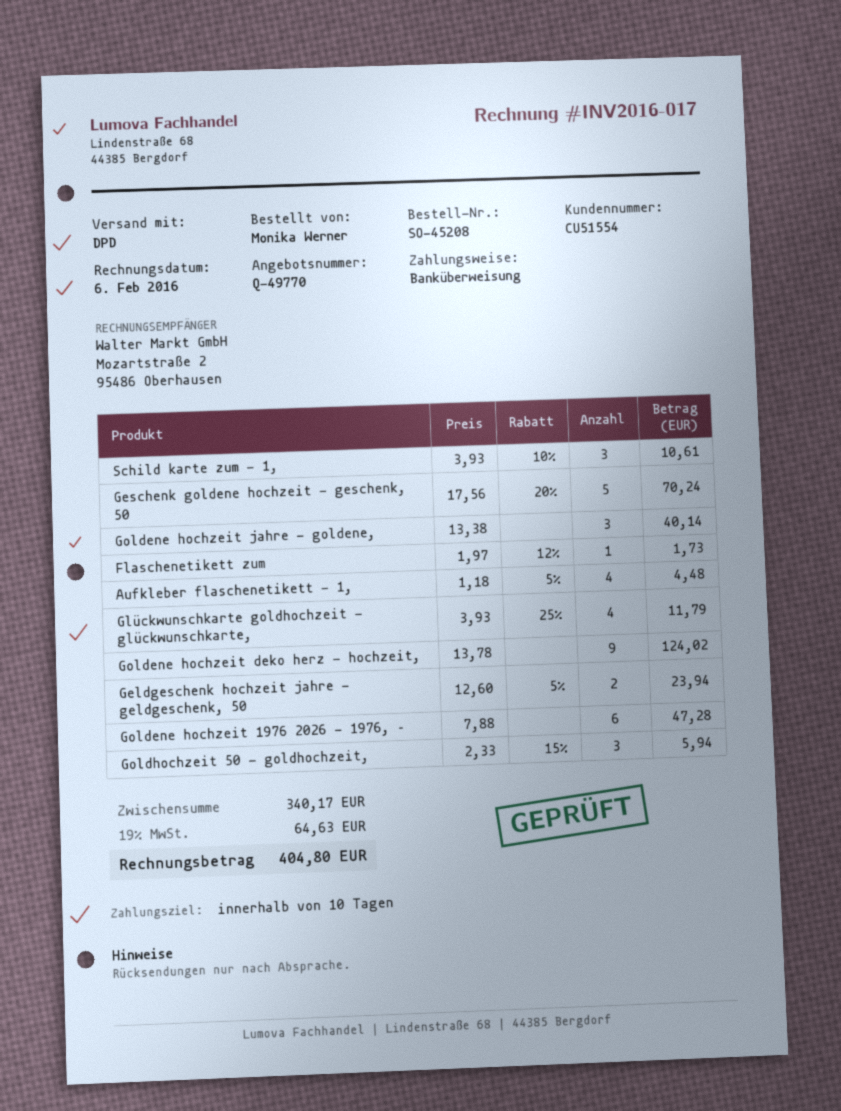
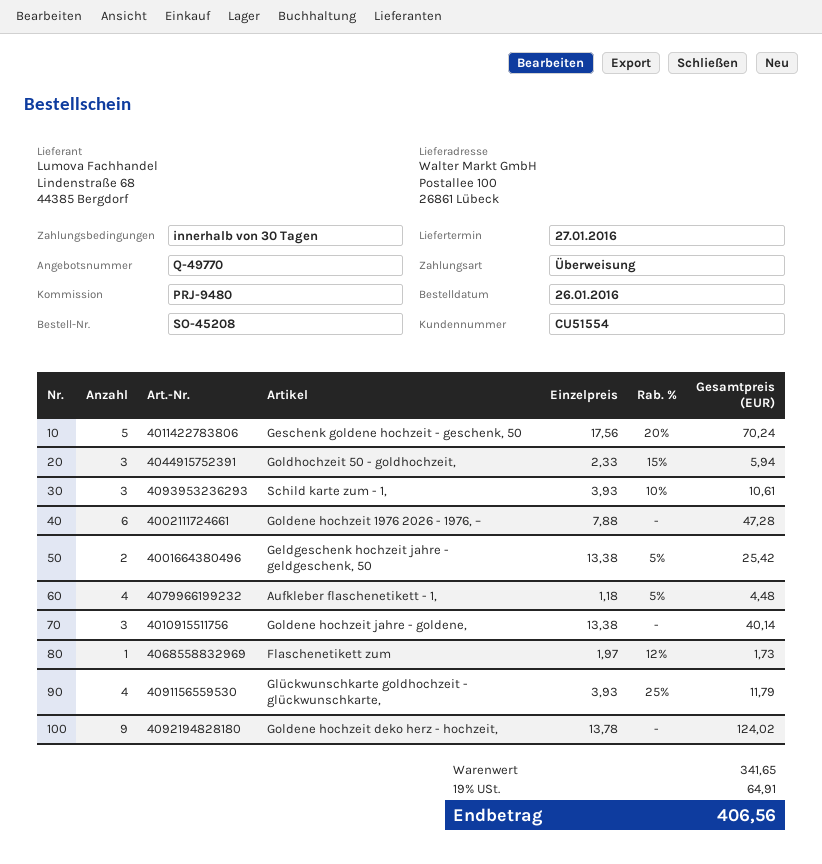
payment terms: 10 days -> 30 days
Geldgeschenk hochzeit jahre - geldgeschenk, 50: 2 x 12.60 - 5% = 23.94 -> 2 x 13.38 - 5% = 25.42
subtotal: 340.17 -> 341.65
tax: 19% = 64.63 -> 19% = 64.91
total: 404.80 -> 406.56

